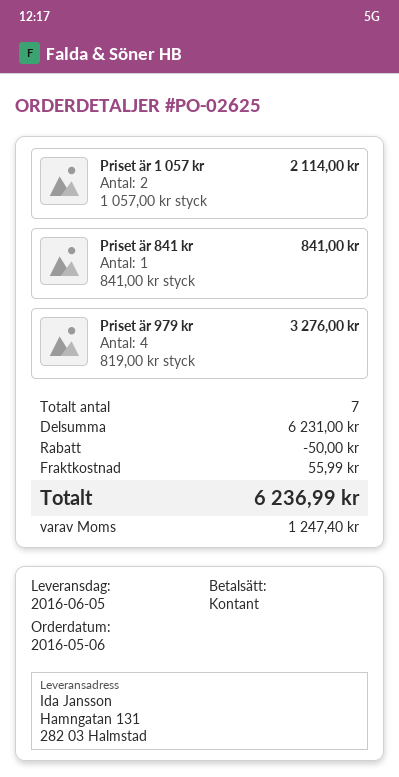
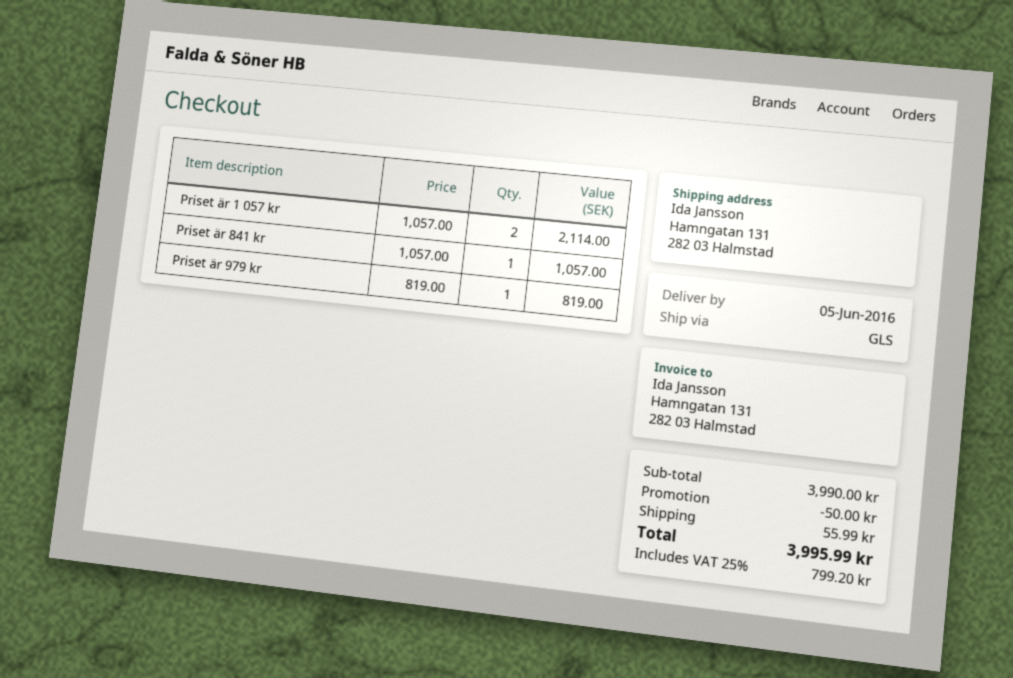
Priset är 841 kr: 1 x 841.00 = 841.00 -> 1 x 1057.00 = 1057.00
Priset är 979 kr: 4 x 819.00 = 3276.00 -> 1 x 819.00 = 819.00
subtotal: 6231.00 -> 3990.00
tax: 1247.40 -> 799.20
total: 6236.99 -> 3995.99

